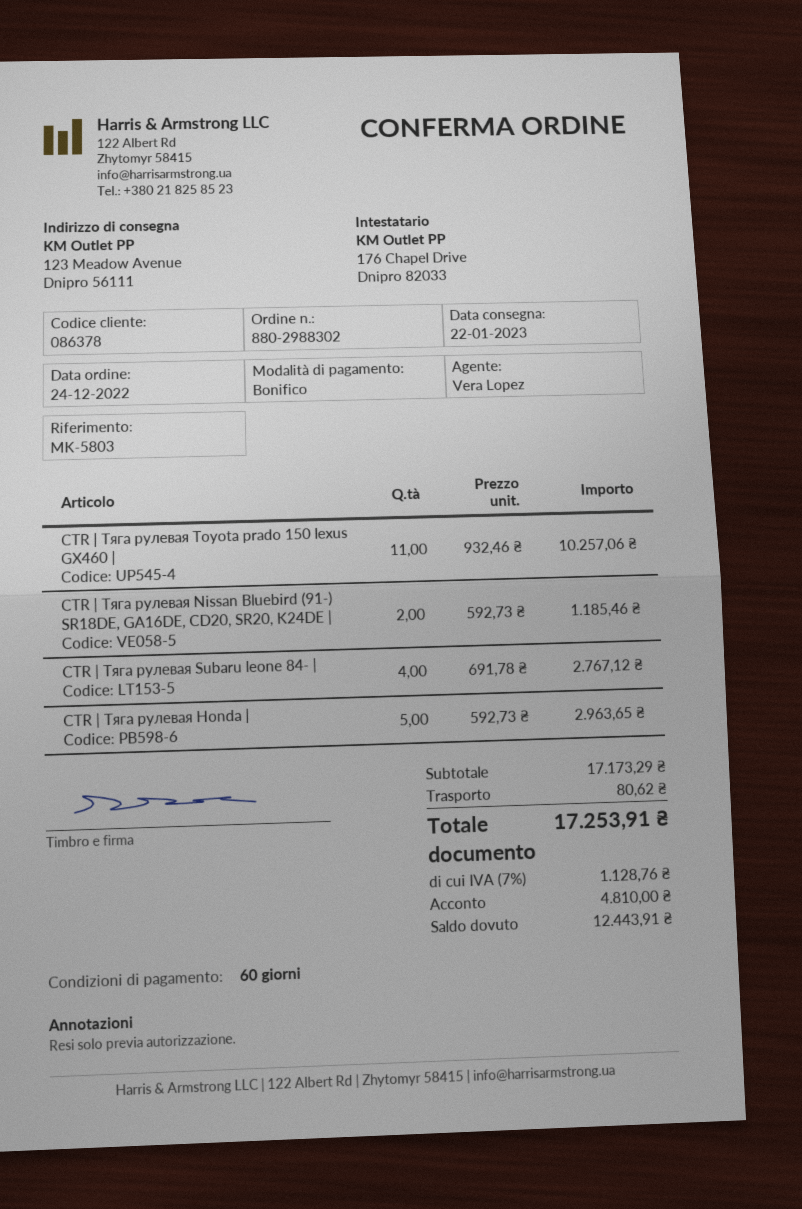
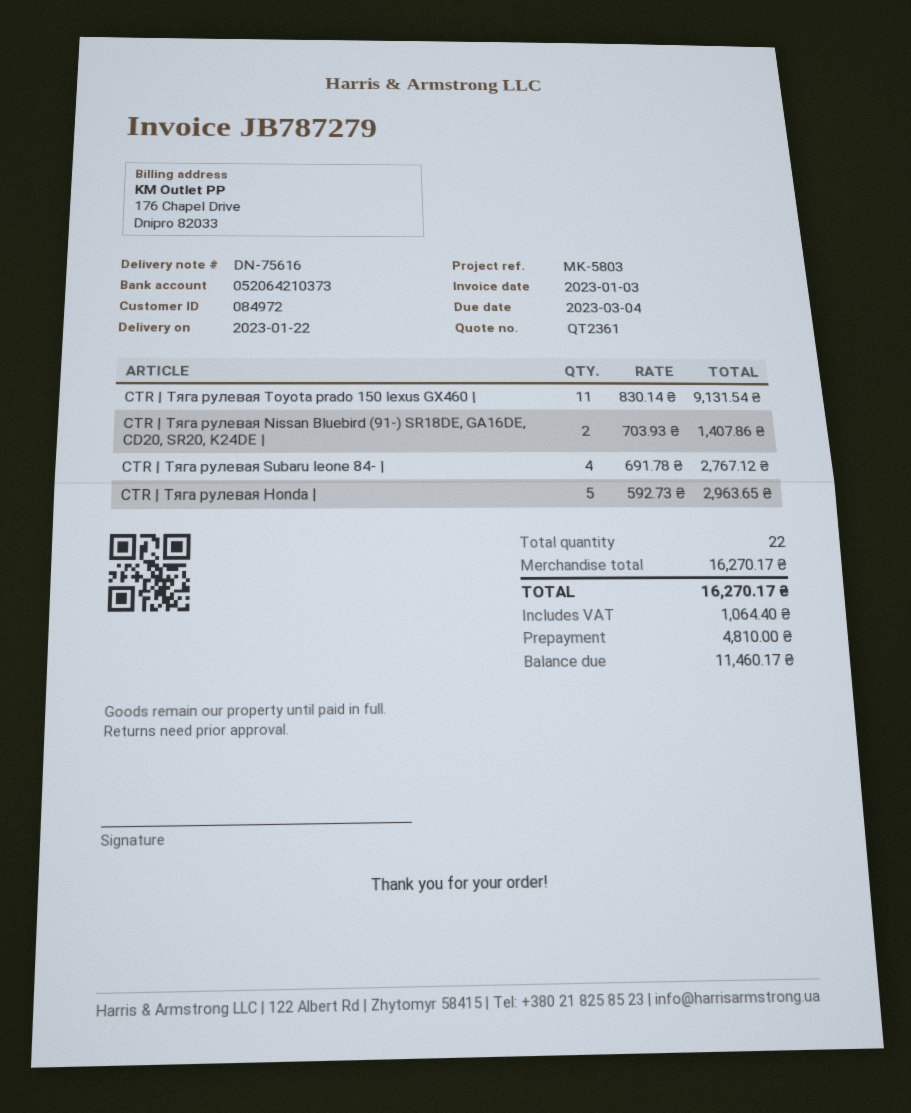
customer number: 086378 -> 084972
CTR | Тяга рулевая Toyota prado 150 lexus GX460 |: 11 x 932.46 = 10257.06 -> 11 x 830.14 = 9131.54
CTR | Тяга рулевая Nissan Bluebird (91-) SR18DE, GA16DE, CD20, SR20, K24DE |: 2 x 592.73 = 1185.46 -> 2 x 703.93 = 1407.86
subtotal: 17173.29 -> 16270.17
shipping: 80.62 -> none
tax: 1128.76 -> 1064.40
total: 17253.91 -> 16270.17
balance: 12443.91 -> 11460.17

